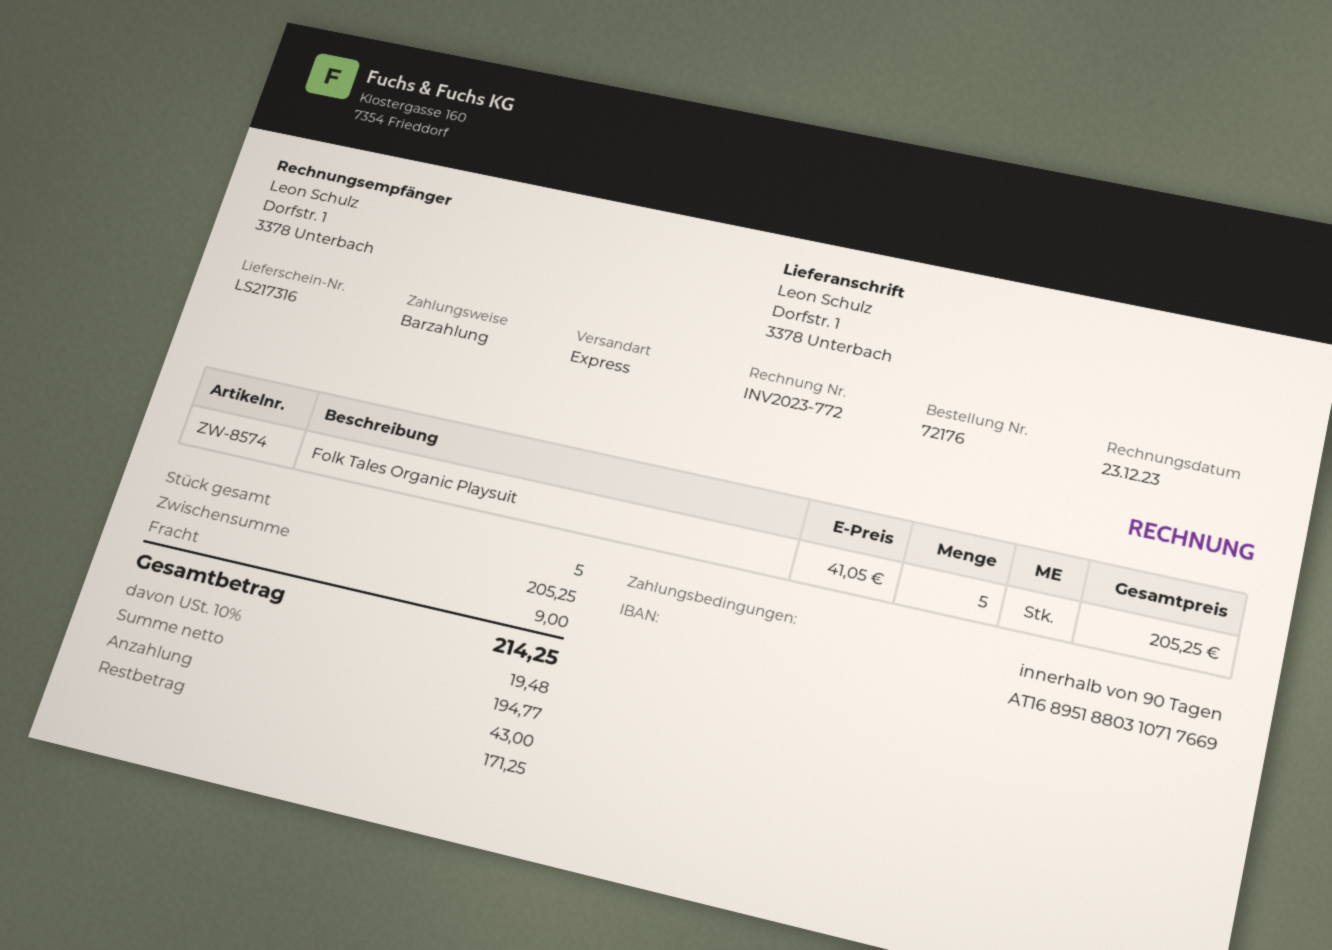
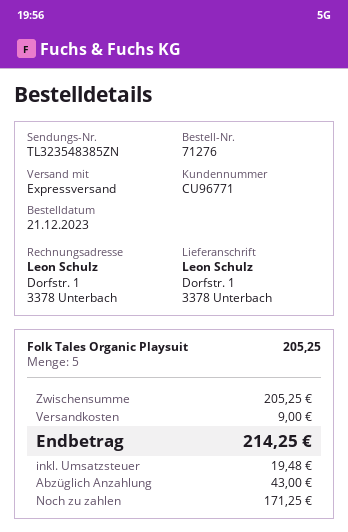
order number: 72176 -> 71276

